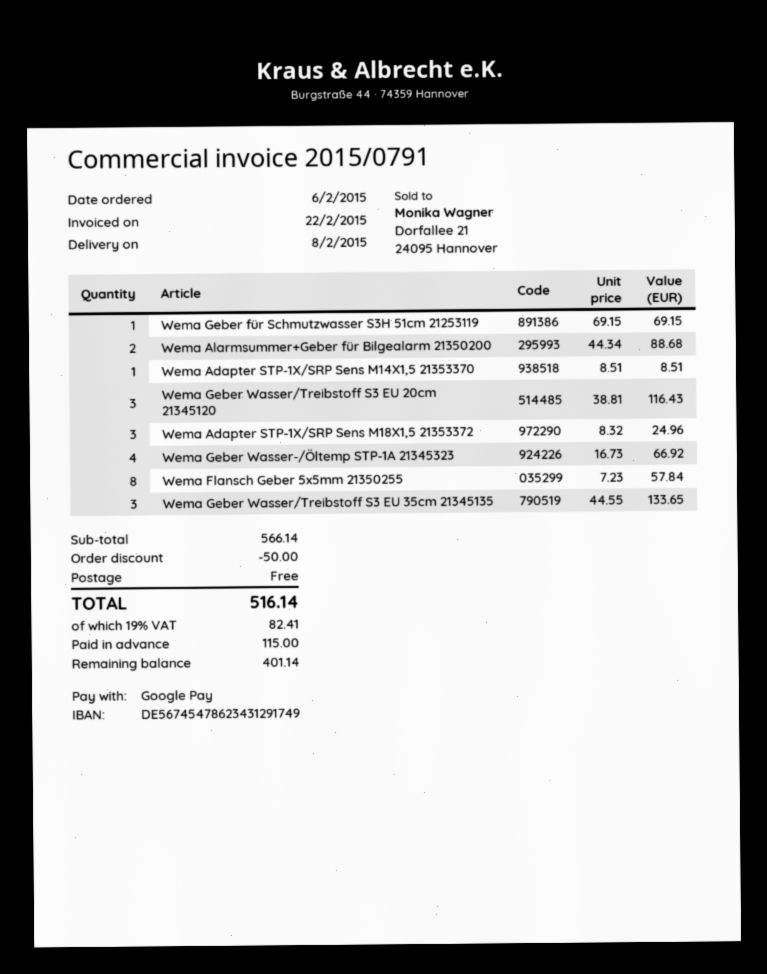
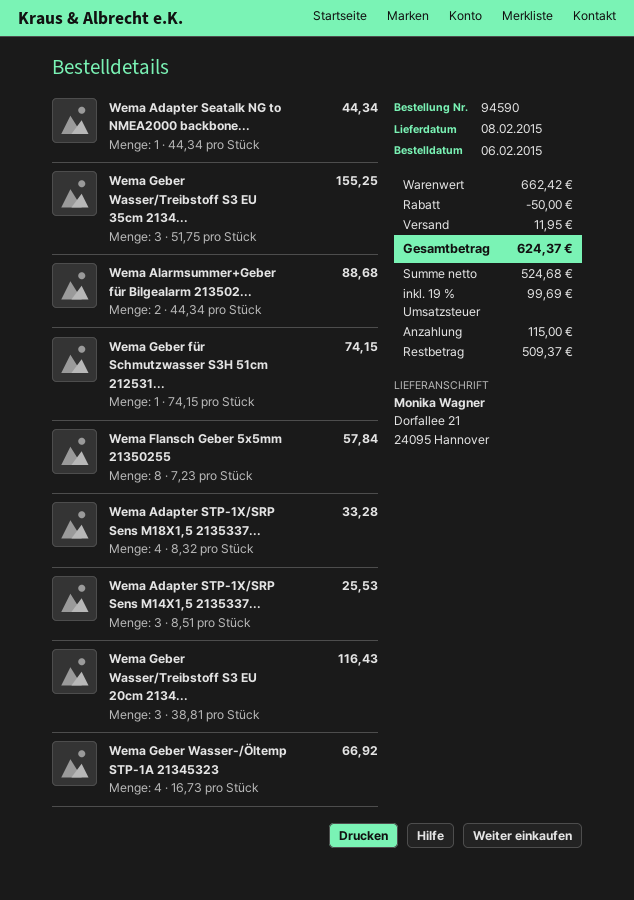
Wema Geber für Schmutzwasser S3H 51cm 21253119: 1 x 69.15 = 69.15 -> 1 x 74.15 = 74.15
Wema Adapter STP-1X/SRP Sens M14X1,5 21353370: 1 x 8.51 = 8.51 -> 3 x 8.51 = 25.53
Wema Adapter STP-1X/SRP Sens M18X1,5 21353372: 3 x 8.32 = 24.96 -> 4 x 8.32 = 33.28
Wema Geber Wasser/Treibstoff S3 EU 35cm 21345135: 3 x 44.55 = 133.65 -> 3 x 51.75 = 155.25
Wema Adapter Seatalk NG to NMEA2000 backbone...: none -> 1 x 44.34 = 44.34
subtotal: 566.14 -> 662.42
shipping: 0.00 -> 11.95
tax: 19% = 82.41 -> 19% = 99.69
total: 516.14 -> 624.37
balance: 401.14 -> 509.37

